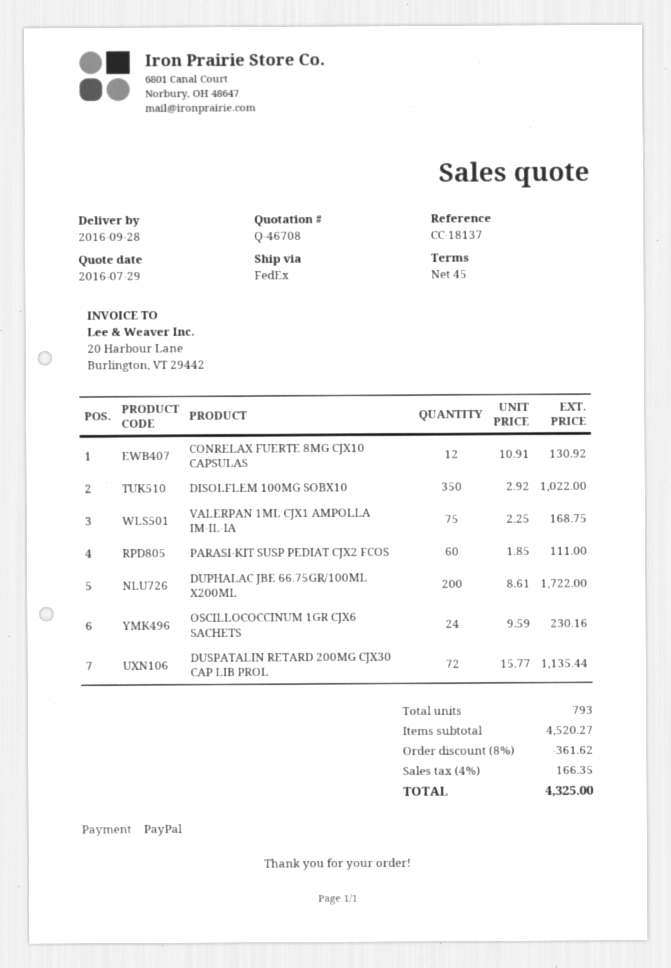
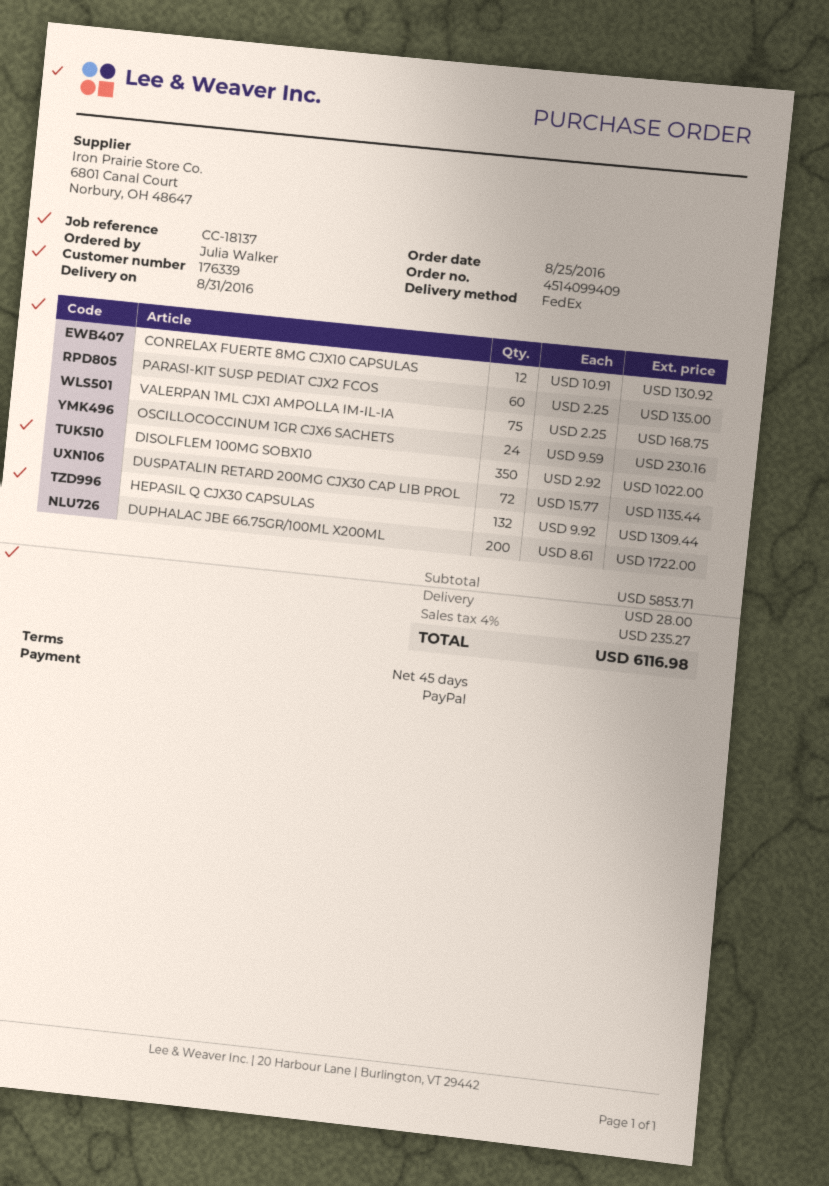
delivery date: 2016-09-28 -> 2016-08-31
PARASI-KIT SUSP PEDIAT CJX2 FCOS: 60 x 1.85 = 111.00 -> 60 x 2.25 = 135.00
HEPASIL Q CJX30 CAPSULAS: none -> 132 x 9.92 = 1309.44
subtotal: 4520.27 -> 5853.71
discount: 8% = 361.62 -> none
shipping: none -> 28.00
tax: 4% = 166.35 -> 4% = 235.27
total: 4325.00 -> 6116.98

